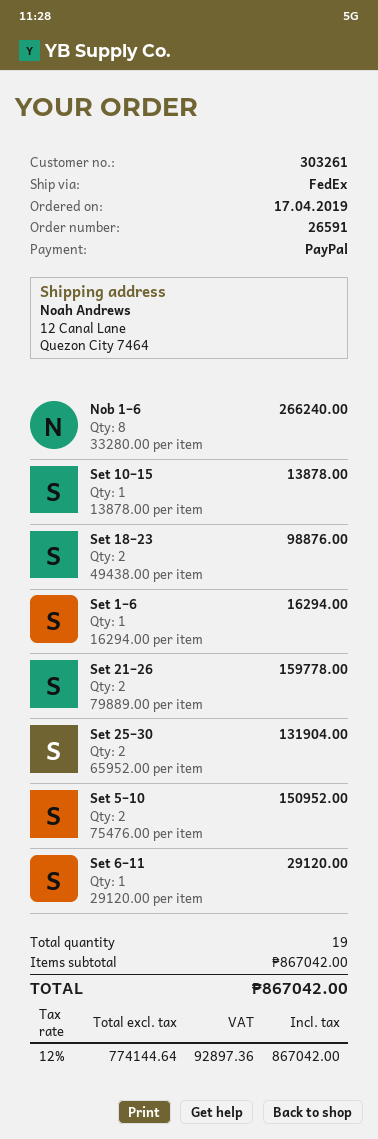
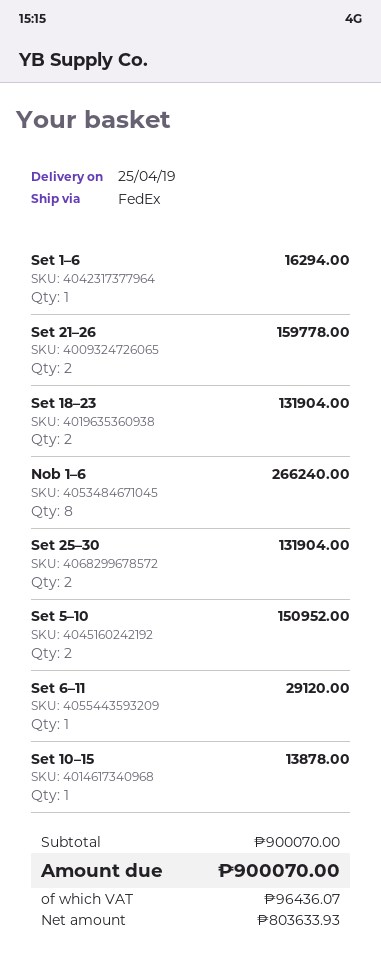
Set 18–23: 2 for 98876.00 -> 2 for 131904.00
subtotal: 867042.00 -> 900070.00
net: 774144.64 -> 803633.93
tax: 92897.36 -> 96436.07
total: 867042.00 -> 900070.00

